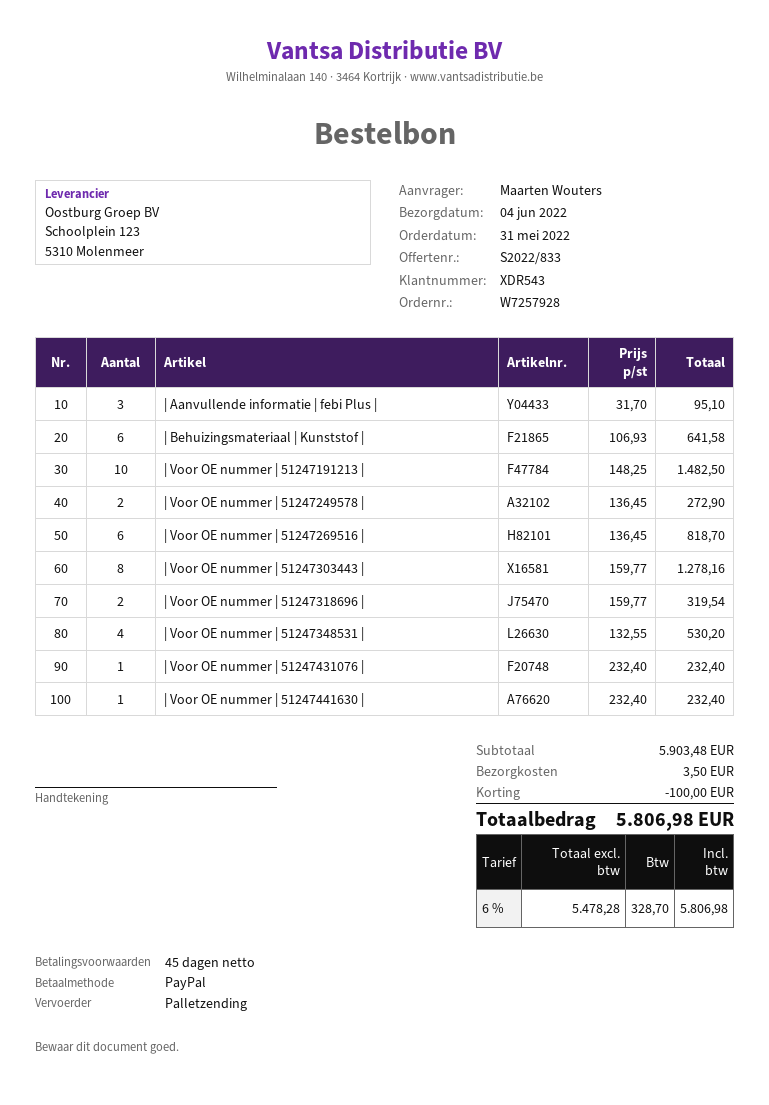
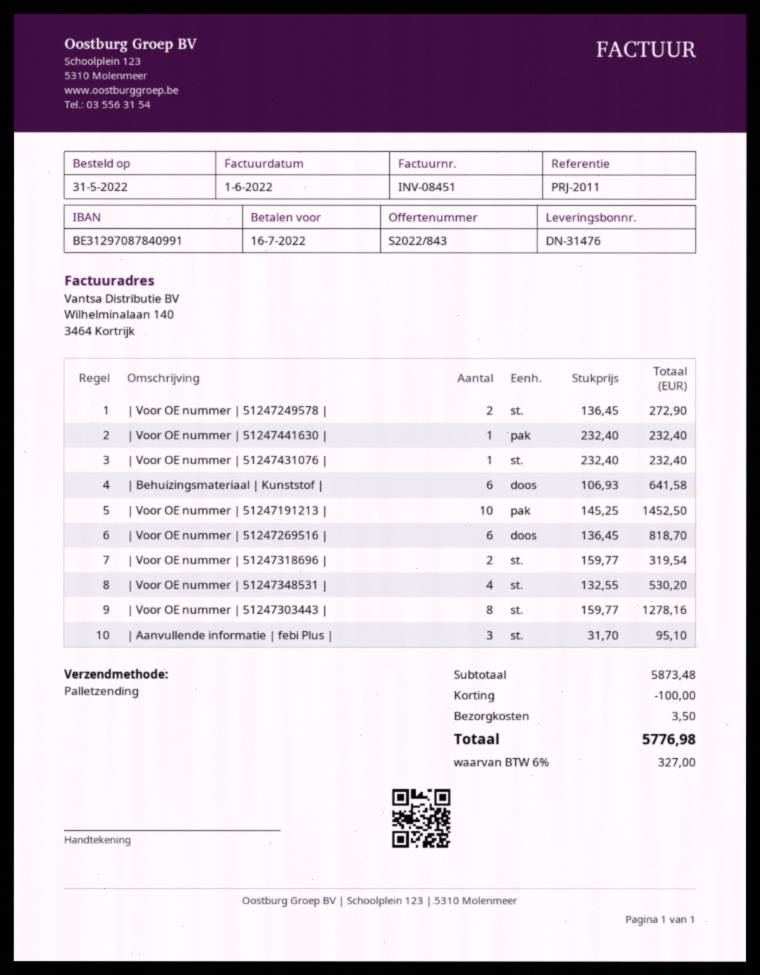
quote number: S2022/833 -> S2022/843
| Voor OE nummer | 51247191213 |: 10 x 148.25 = 1482.50 -> 10 x 145.25 = 1452.50
subtotal: 5903.48 -> 5873.48
tax: 6% = 328.70 -> 6% = 327.00
total: 5806.98 -> 5776.98

